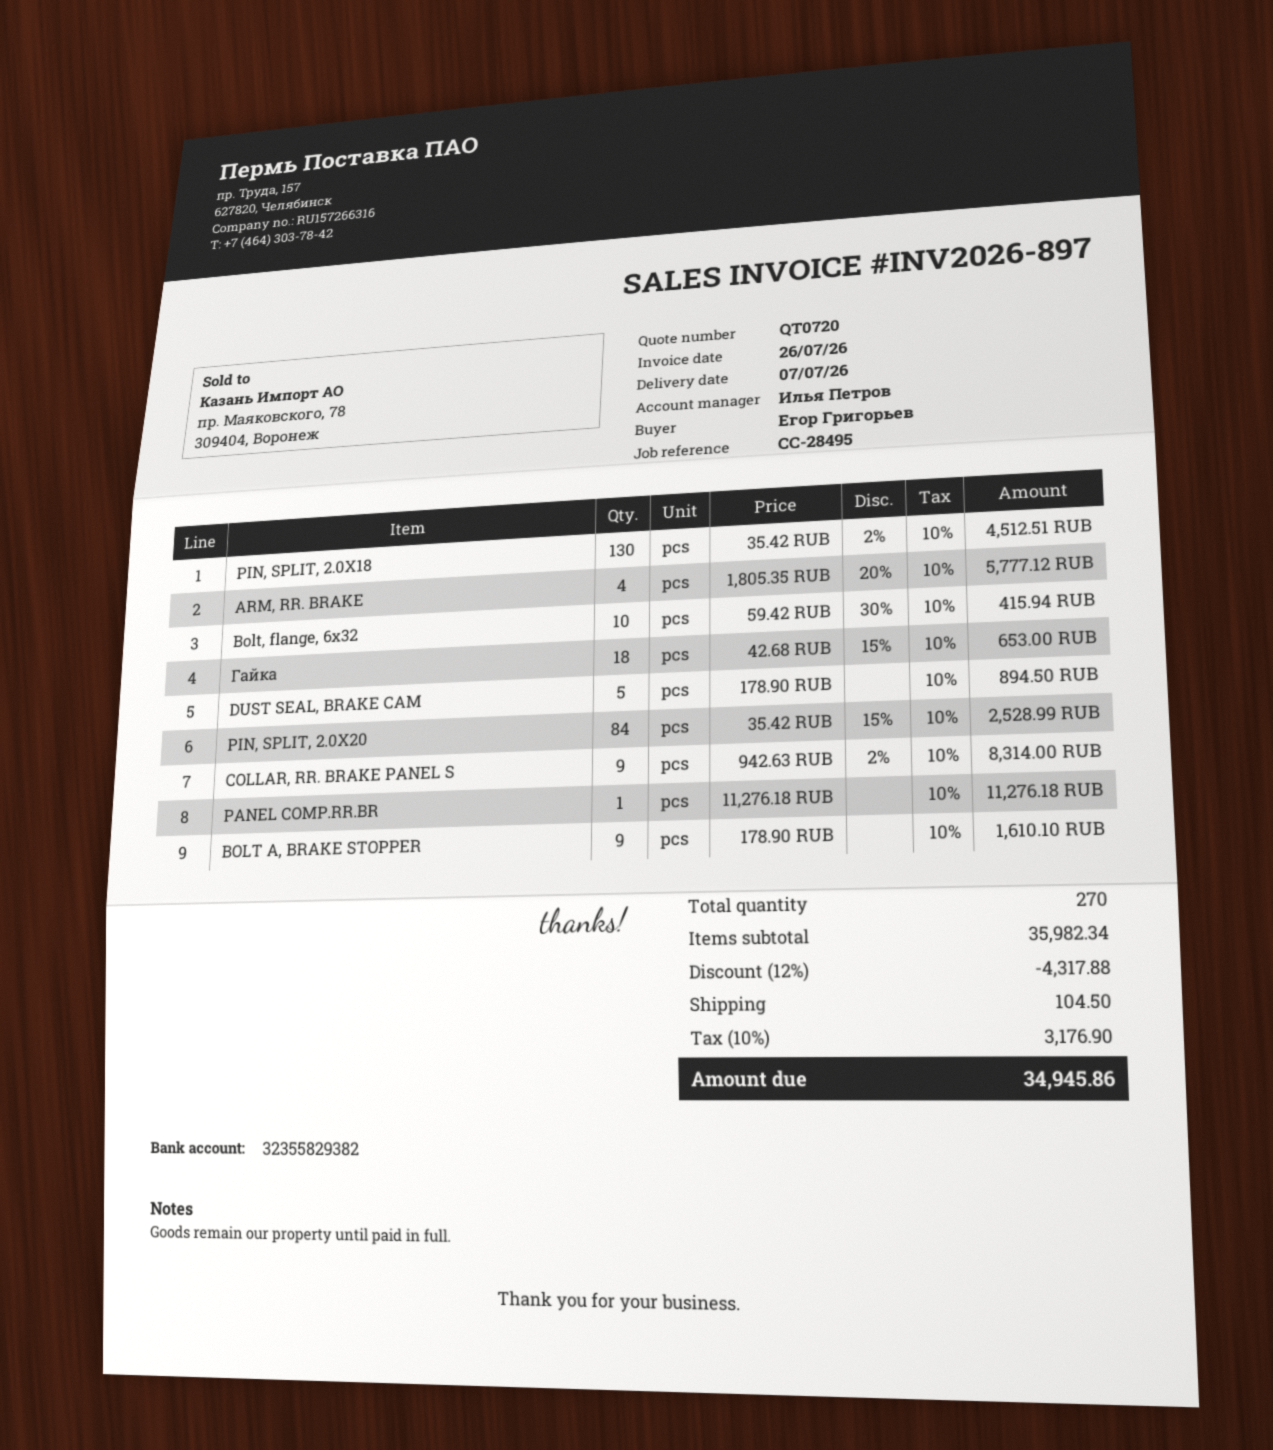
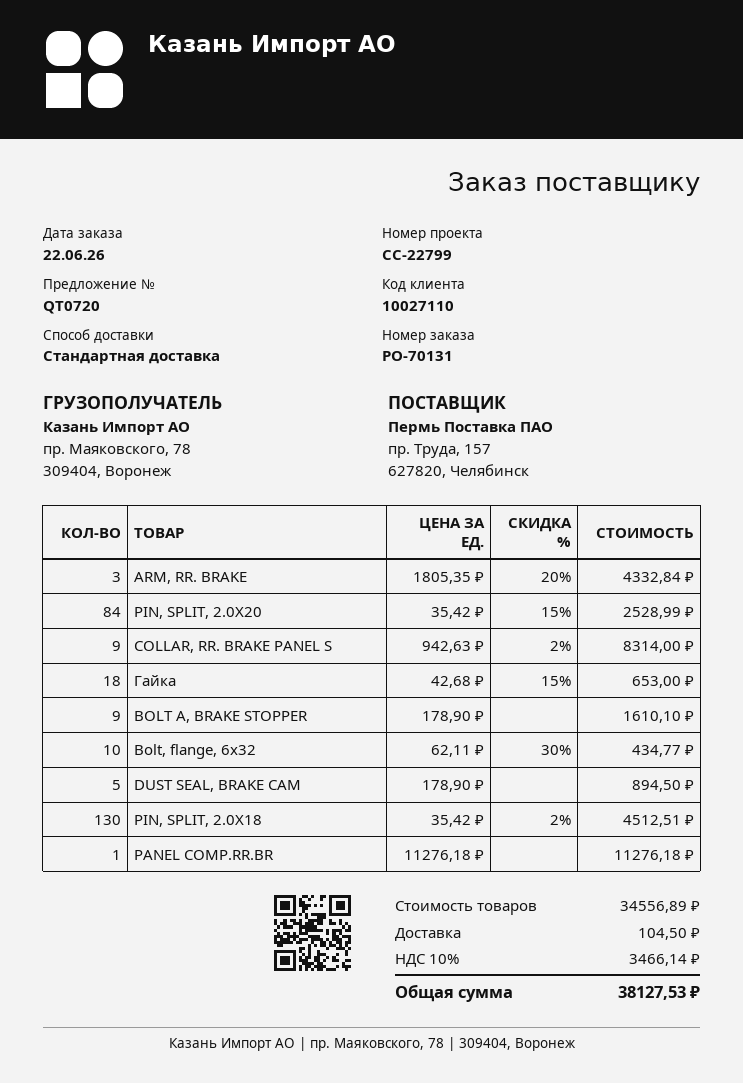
reference: CC-28495 -> CC-22799
ARM, RR. BRAKE: 4 x 1805.35 - 20% = 5777.12 -> 3 x 1805.35 - 20% = 4332.84
Bolt, flange, 6x32: 10 x 59.42 - 30% = 415.94 -> 10 x 62.11 - 30% = 434.77
subtotal: 35982.34 -> 34556.89
discount: 12% = 4317.88 -> none
tax: 10% = 3176.90 -> 10% = 3466.14
total: 34945.86 -> 38127.53

